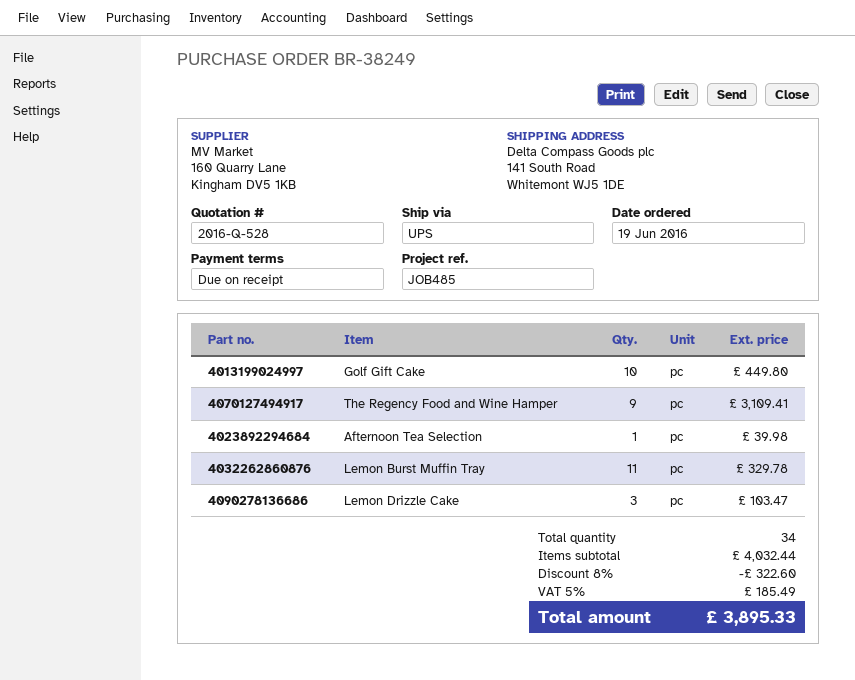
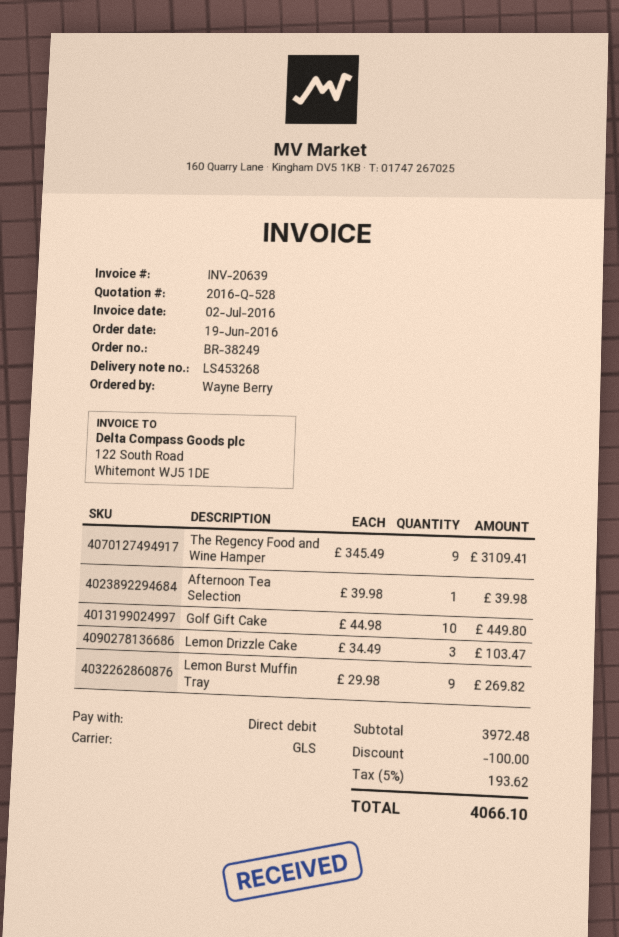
shipping method: UPS -> GLS
Lemon Burst Muffin Tray: 11 for 329.78 -> 9 for 269.82
subtotal: 4032.44 -> 3972.48
discount: 322.60 -> 100.00
tax: 5% = 185.49 -> 5% = 193.62
total: 3895.33 -> 4066.10

